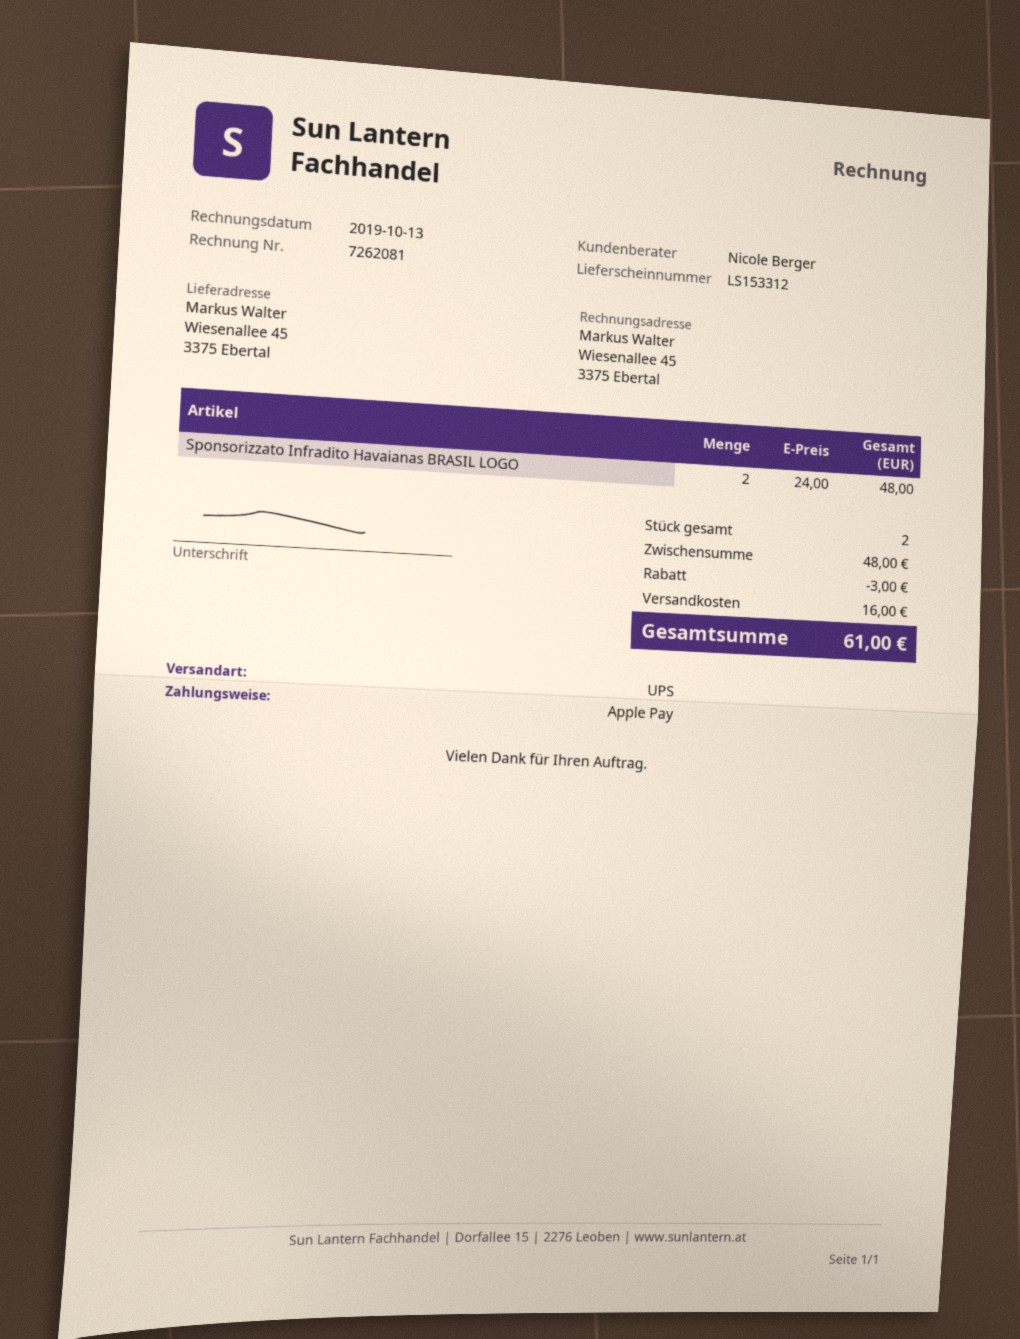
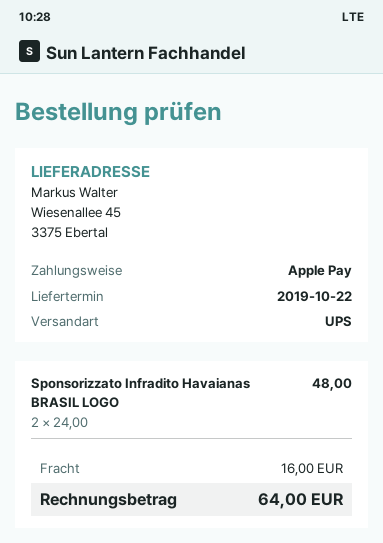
discount: 3.00 -> none
total: 61.00 -> 64.00

